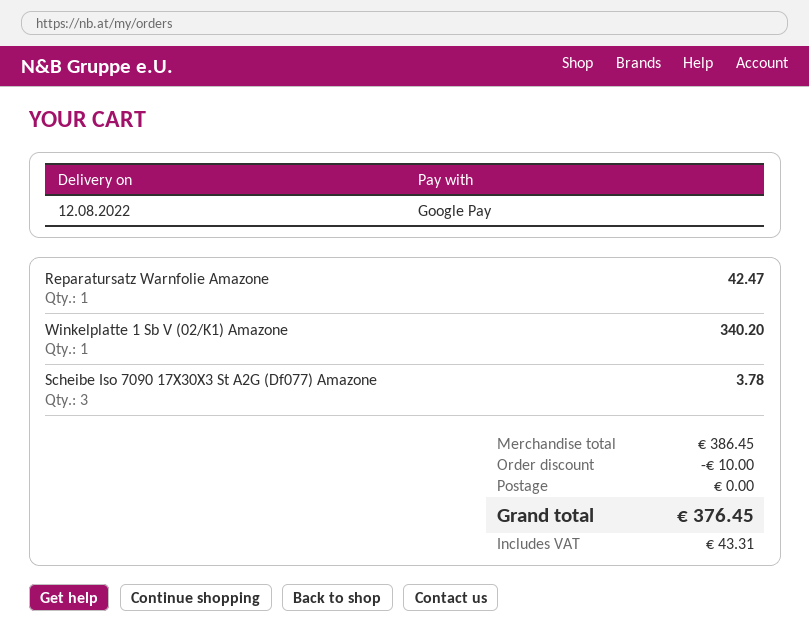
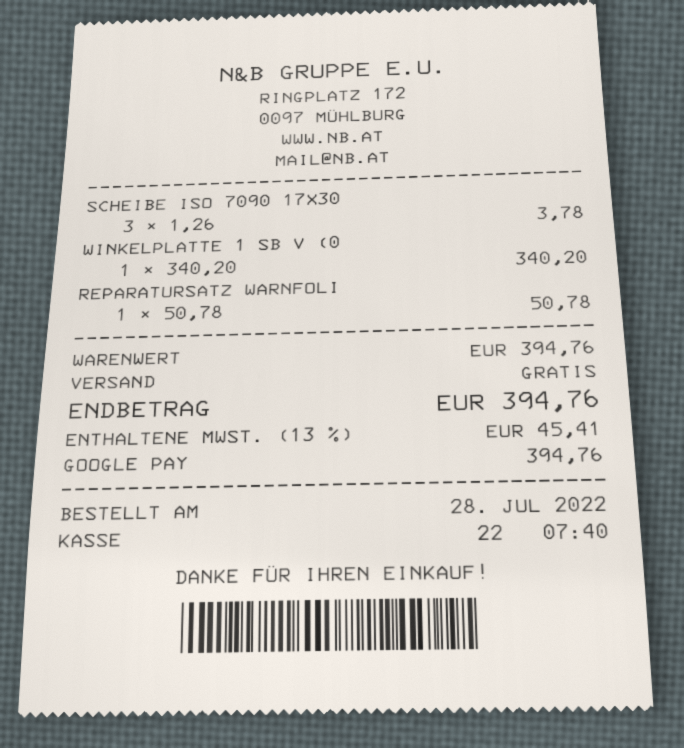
Reparatursatz Warnfolie Amazone: 1 for 42.47 -> 1 for 50.78
subtotal: 386.45 -> 394.76
discount: 10.00 -> none
tax: 43.31 -> 45.41
total: 376.45 -> 394.76

